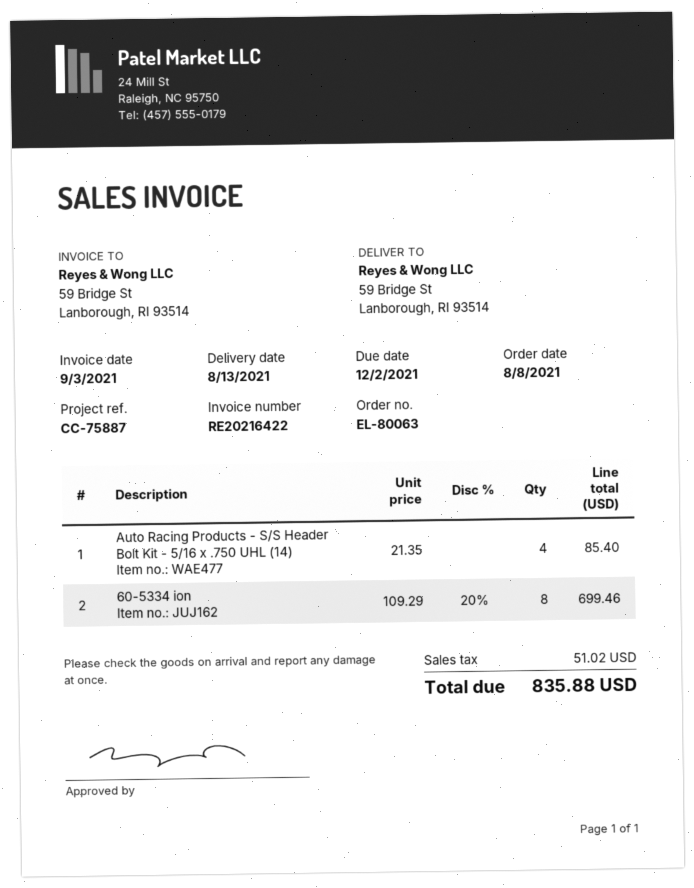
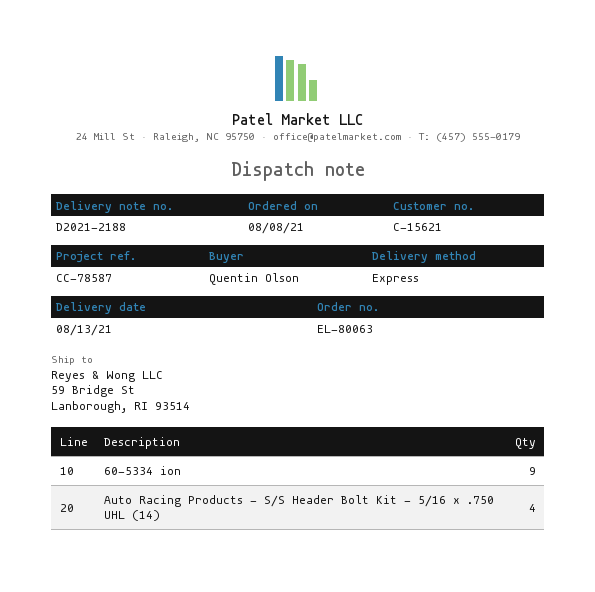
reference: CC-75887 -> CC-78587
60-5334 ion: 8 -> 9

